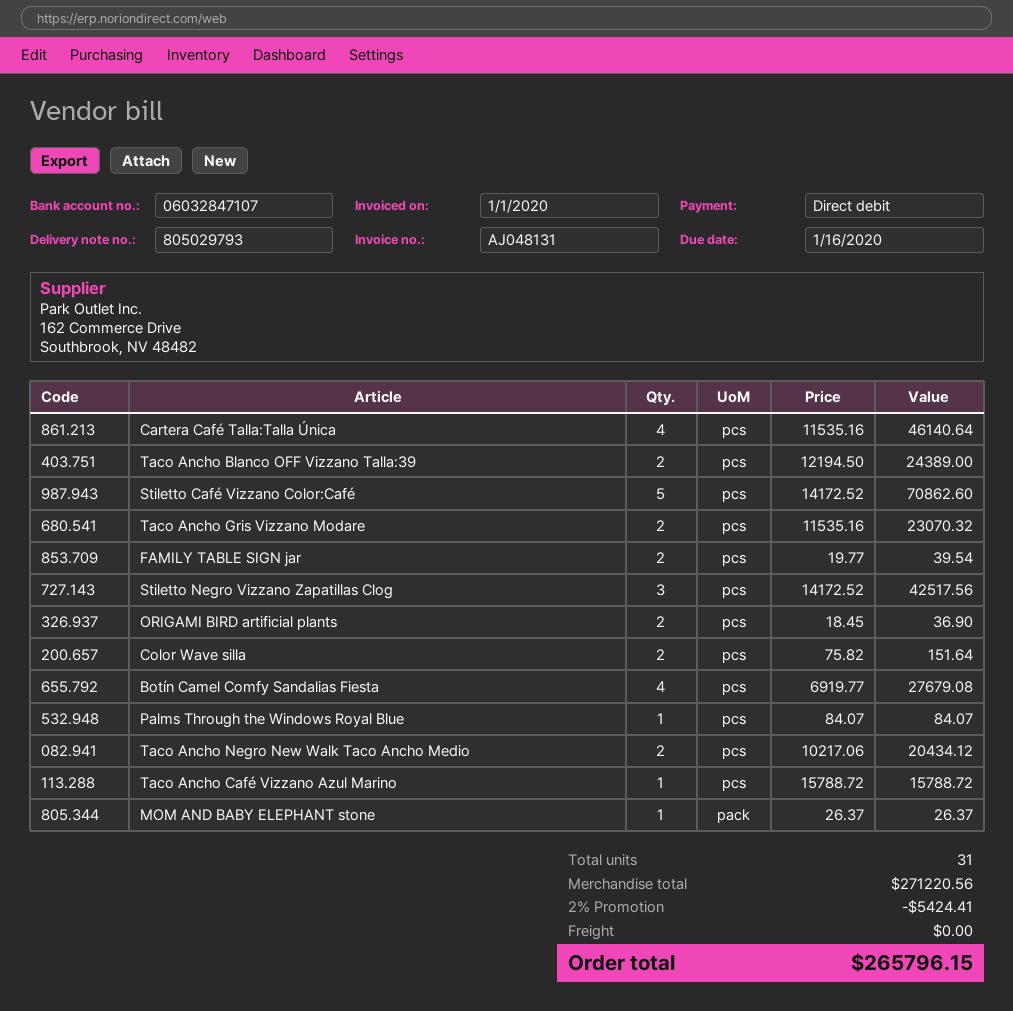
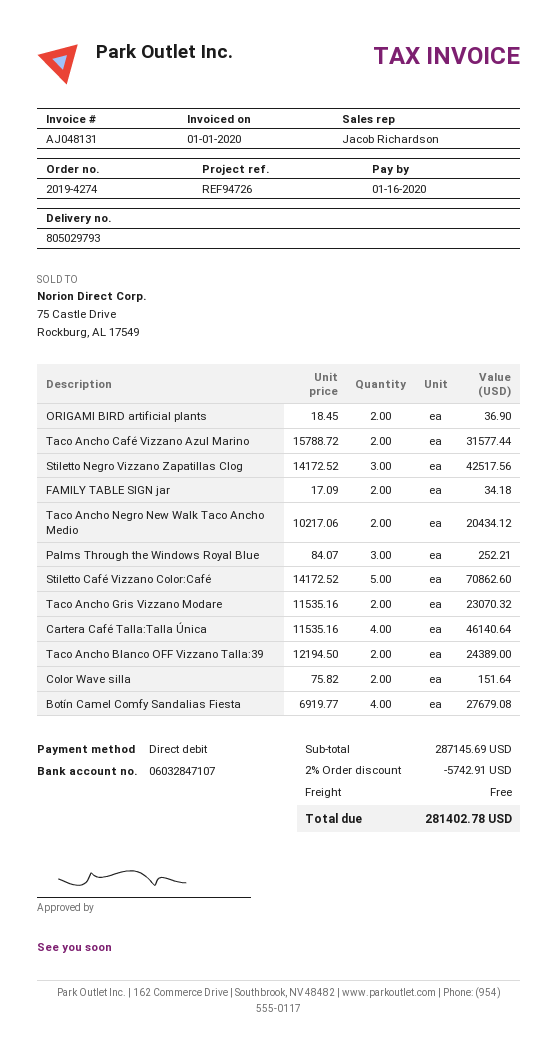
FAMILY TABLE SIGN jar: 2 x 19.77 = 39.54 -> 2 x 17.09 = 34.18
Palms Through the Windows Royal Blue: 1 x 84.07 = 84.07 -> 3 x 84.07 = 252.21
Taco Ancho Café Vizzano Azul Marino: 1 x 15788.72 = 15788.72 -> 2 x 15788.72 = 31577.44
MOM AND BABY ELEPHANT stone: 1 x 26.37 = 26.37 -> none
subtotal: 271220.56 -> 287145.69
discount: 2% = 5424.41 -> 2% = 5742.91
total: 265796.15 -> 281402.78

